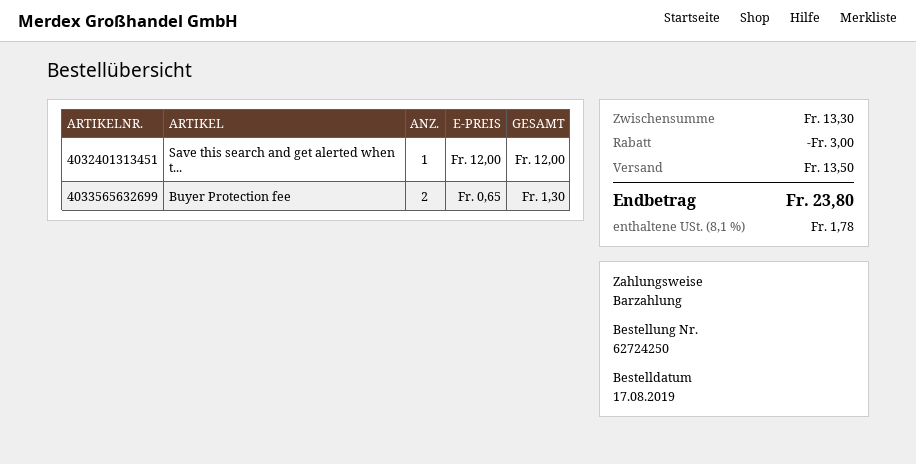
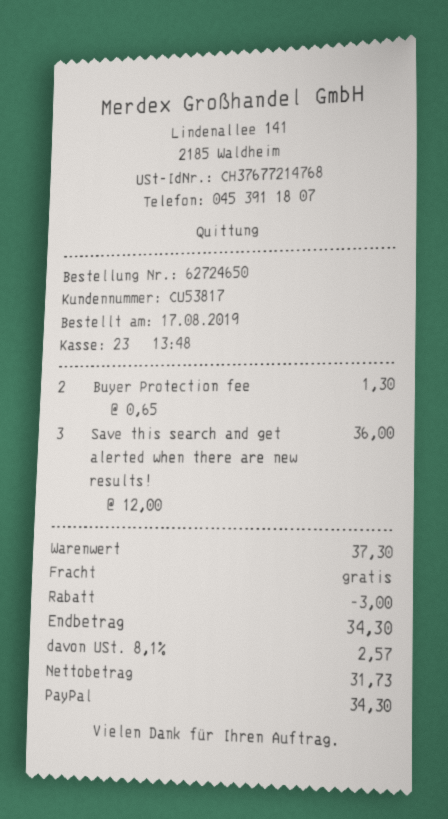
order number: 62724250 -> 62724650
payment method: cash -> PayPal
Save this search and get alerted when t...: 1 x 12.00 = 12.00 -> 3 x 12.00 = 36.00
subtotal: 13.30 -> 37.30
shipping: 13.50 -> 0.00
tax: 8.1% = 1.78 -> 8.1% = 2.57
total: 23.80 -> 34.30

